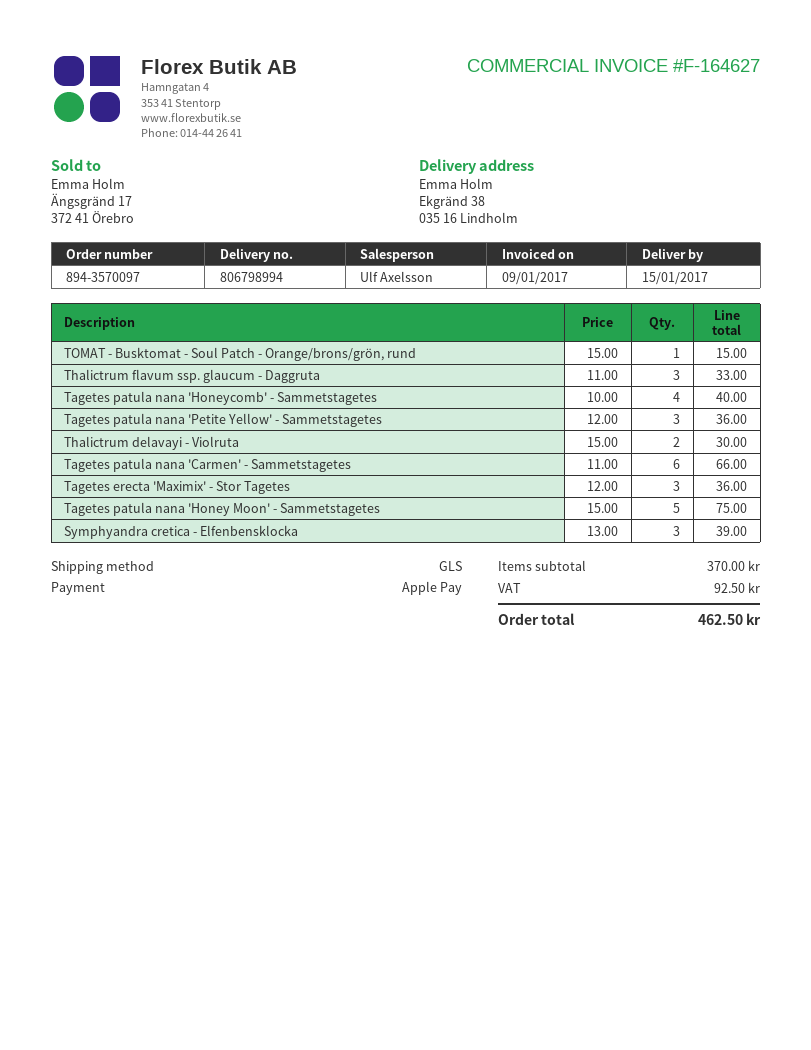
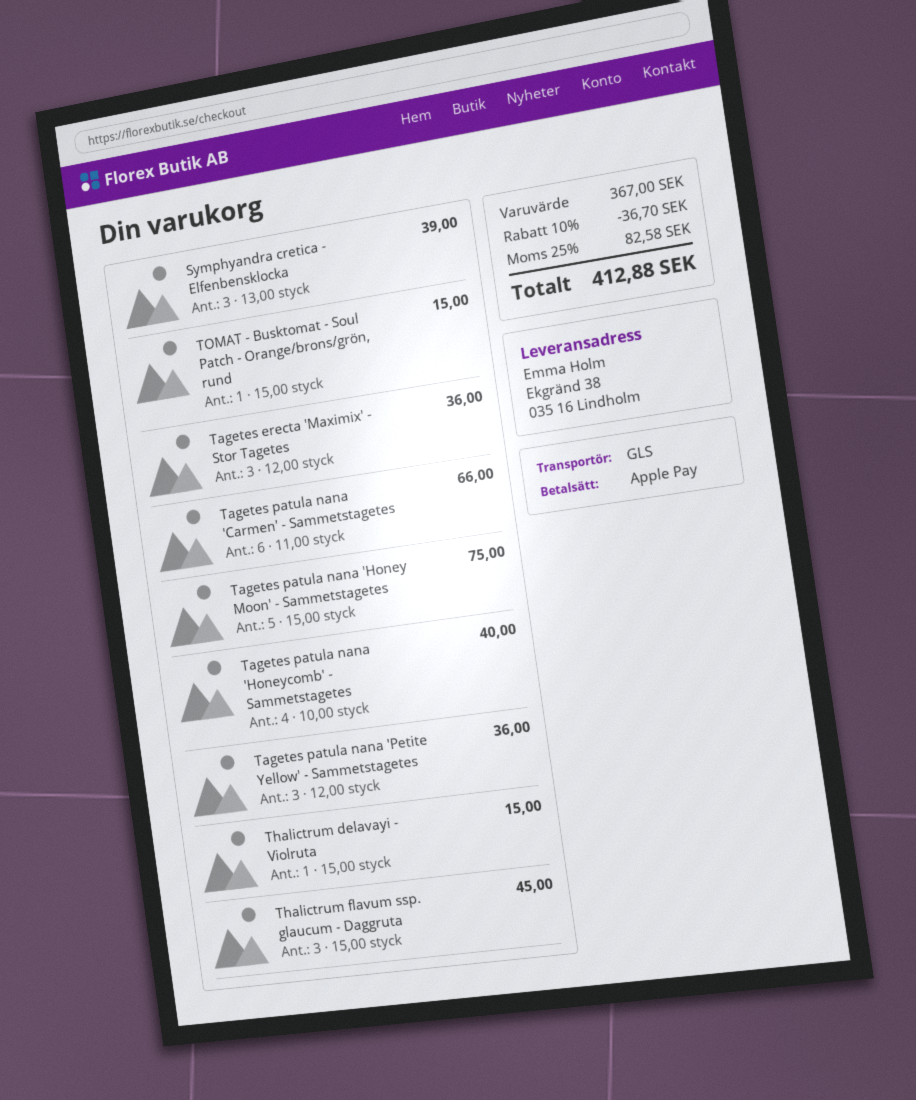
Thalictrum flavum ssp. glaucum - Daggruta: 3 x 11.00 = 33.00 -> 3 x 15.00 = 45.00
Thalictrum delavayi - Violruta: 2 x 15.00 = 30.00 -> 1 x 15.00 = 15.00
subtotal: 370.00 -> 367.00
discount: none -> 10% = 36.70
tax: 92.50 -> 82.58
total: 462.50 -> 412.88

